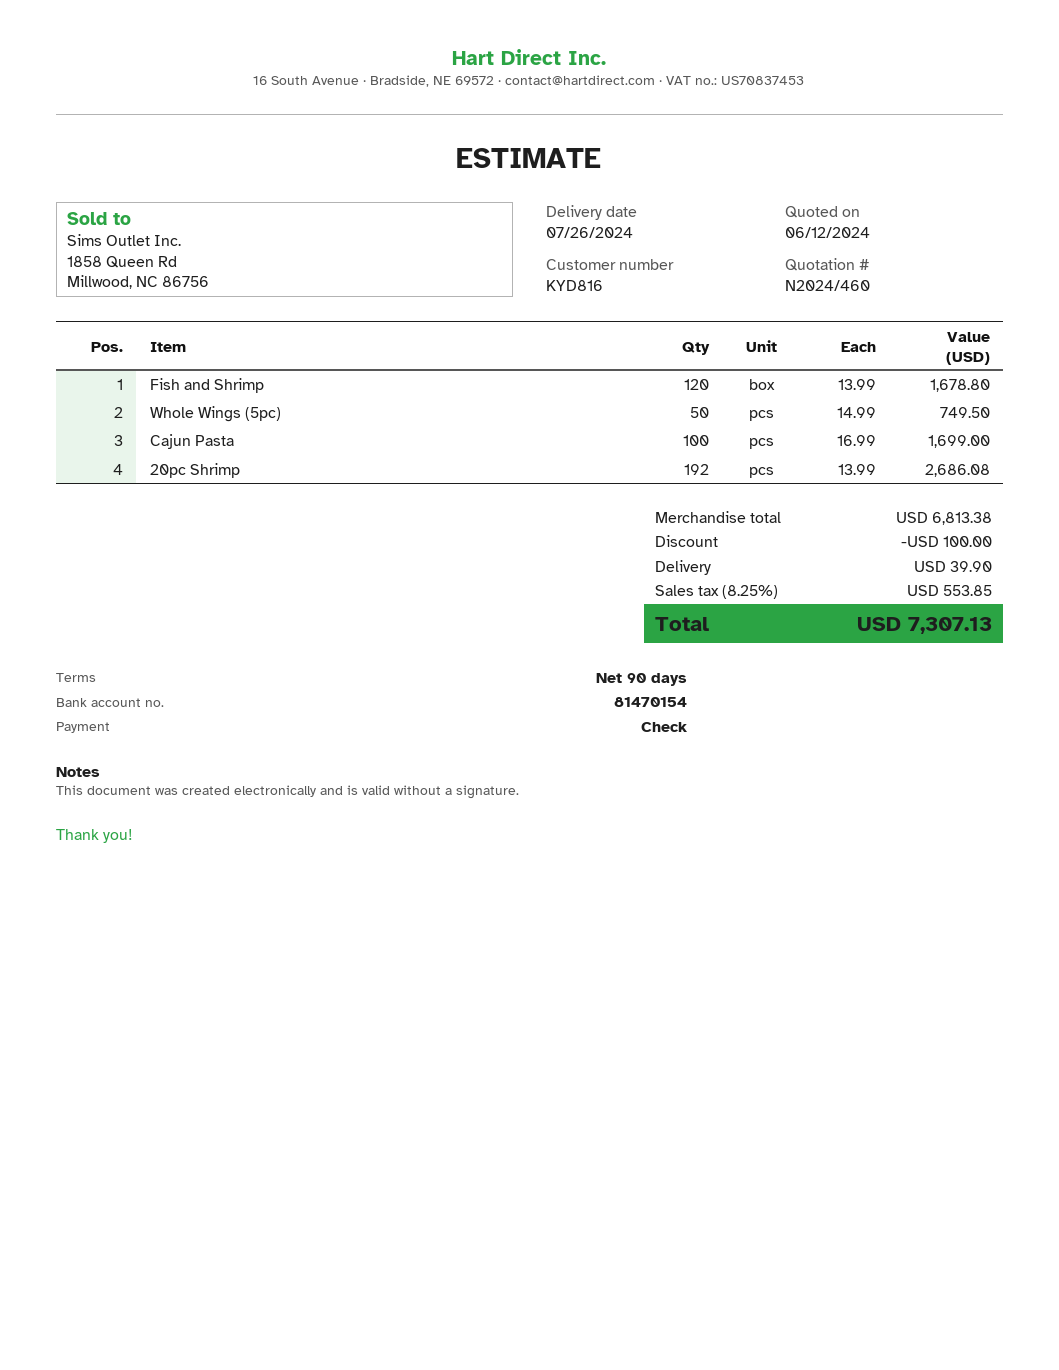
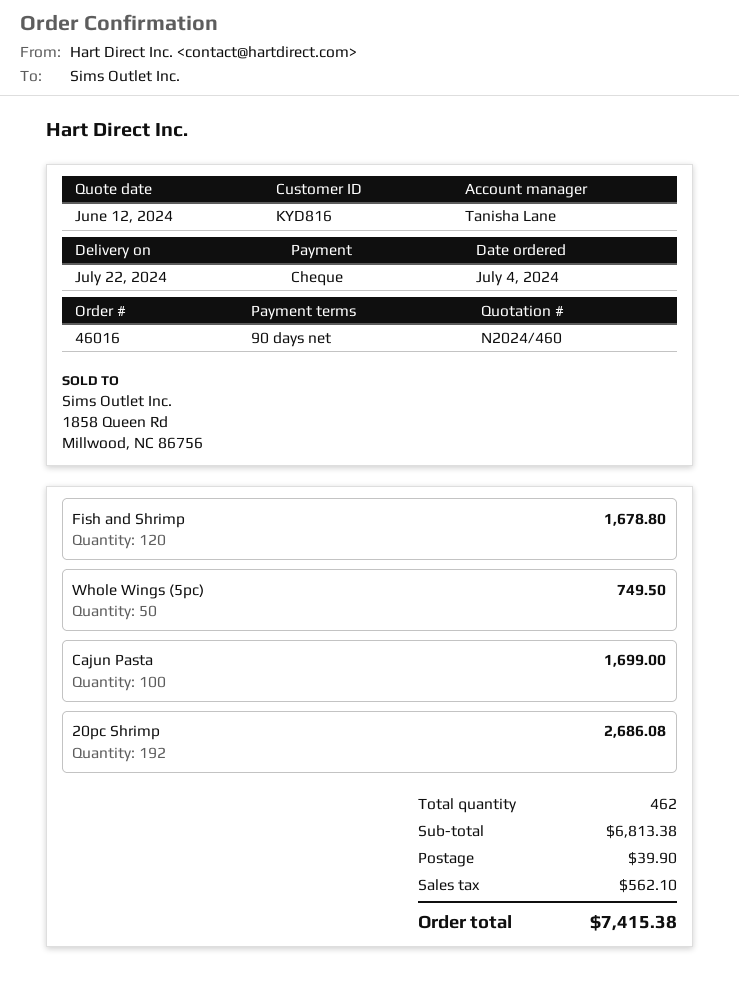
delivery date: 2024-07-26 -> 2024-07-22
discount: 100.00 -> none
tax: 553.85 -> 562.10
total: 7307.13 -> 7415.38

